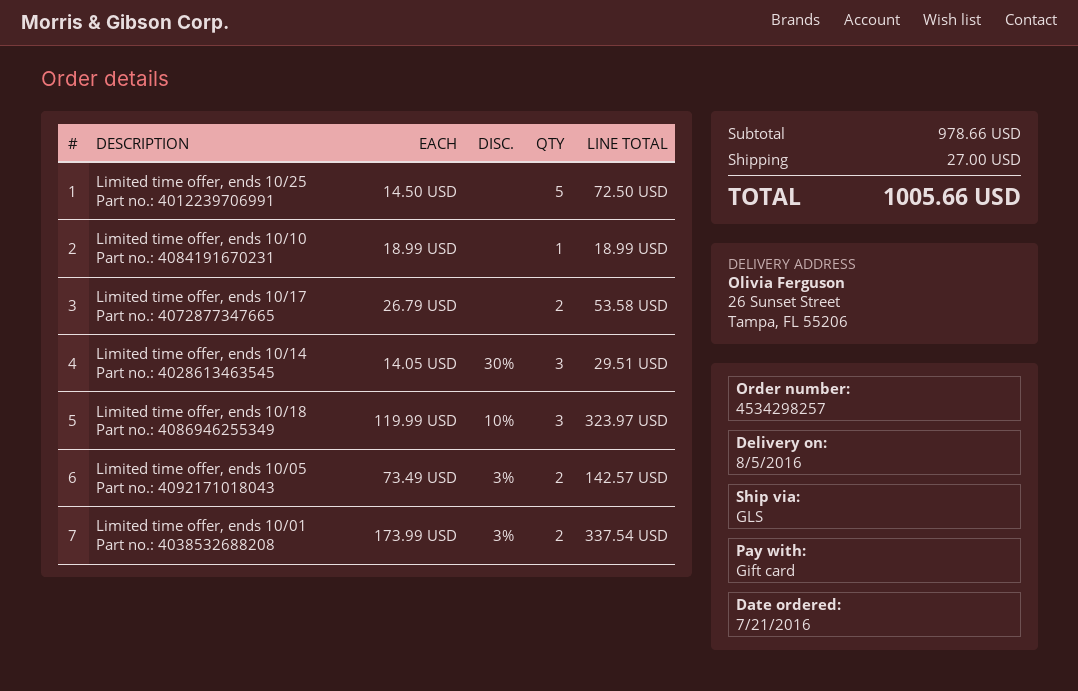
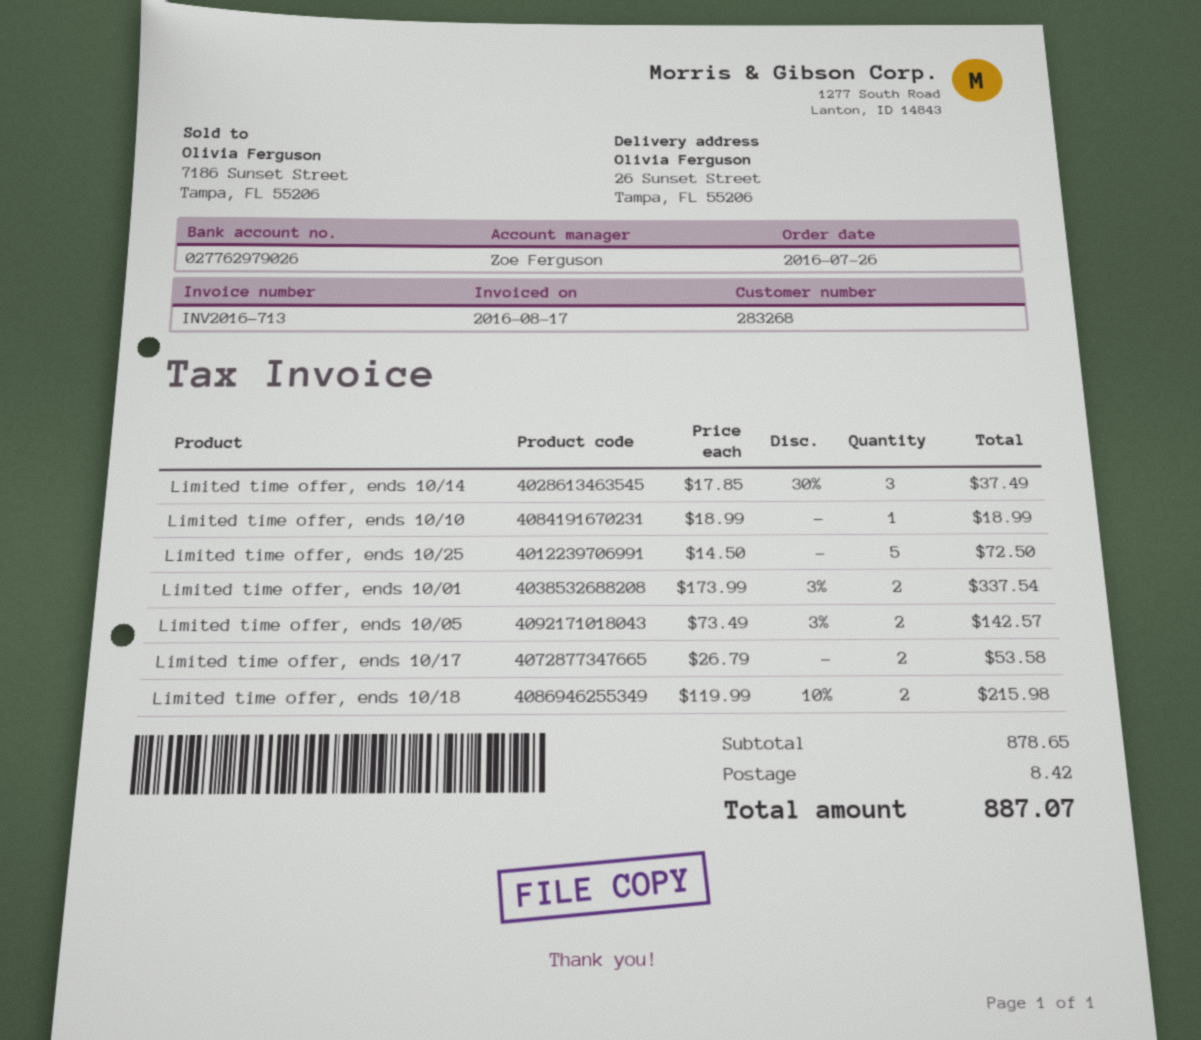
order date: 2016-07-21 -> 2016-07-26
Limited time offer, ends 10/14: 3 x 14.05 - 30% = 29.51 -> 3 x 17.85 - 30% = 37.49
Limited time offer, ends 10/18: 3 x 119.99 - 10% = 323.97 -> 2 x 119.99 - 10% = 215.98
subtotal: 978.66 -> 878.65
shipping: 27.00 -> 8.42
total: 1005.66 -> 887.07

